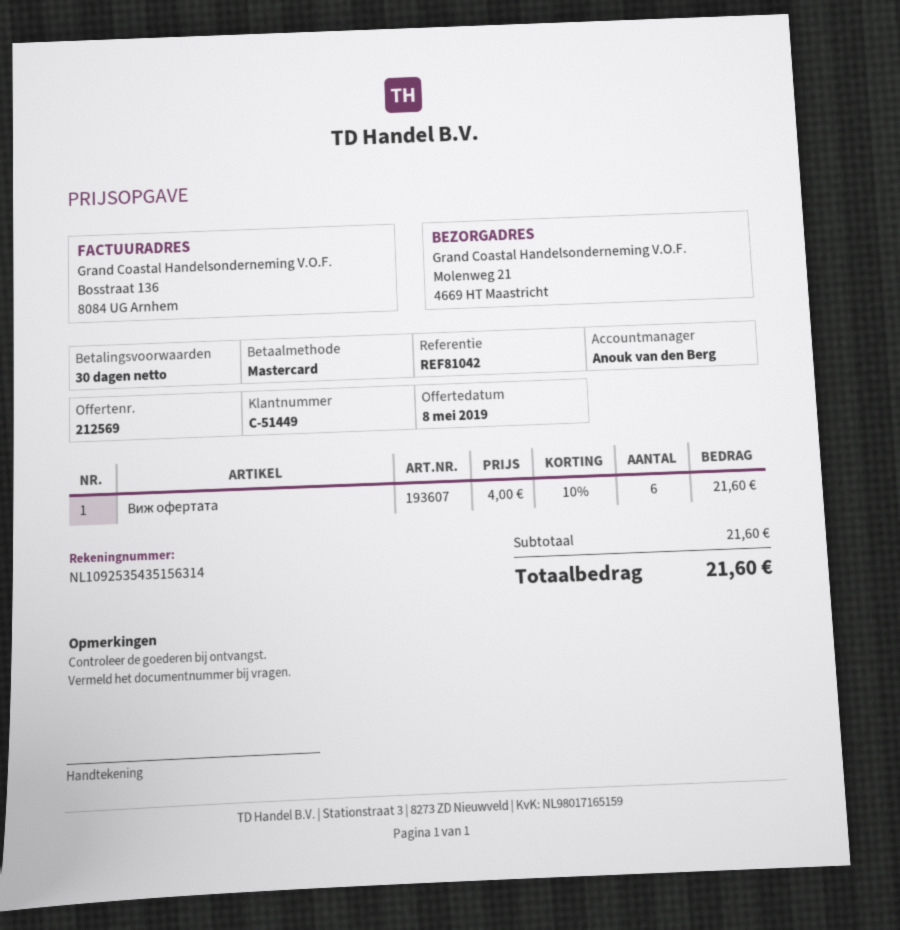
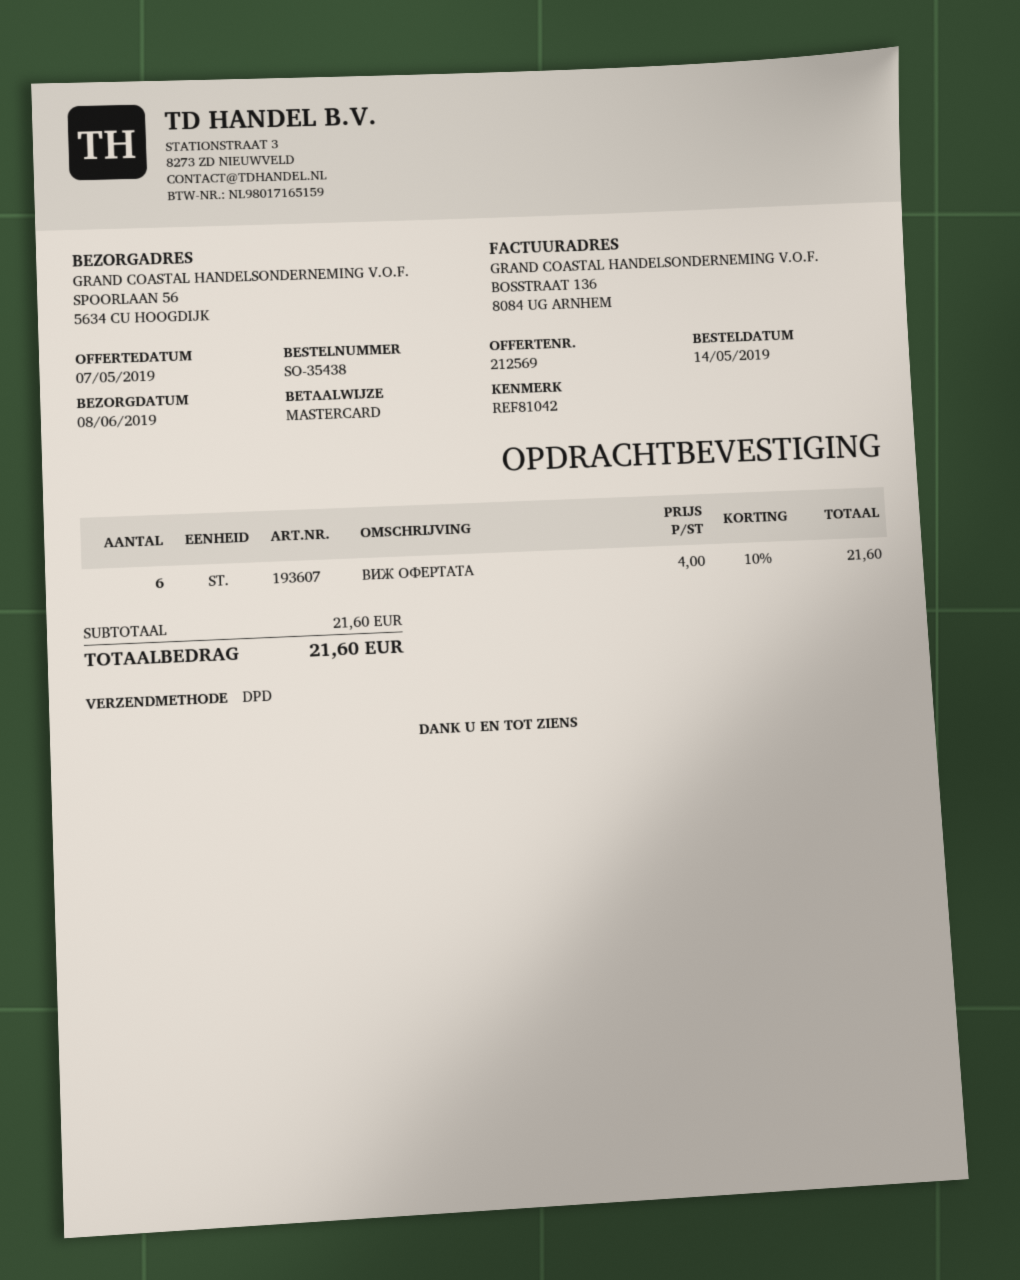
quote date: 2019-05-08 -> 2019-05-07
ship to: Molenweg 21, 4669 HT Maastricht -> SPOORLAAN 56, 5634 CU HOOGDIJK

